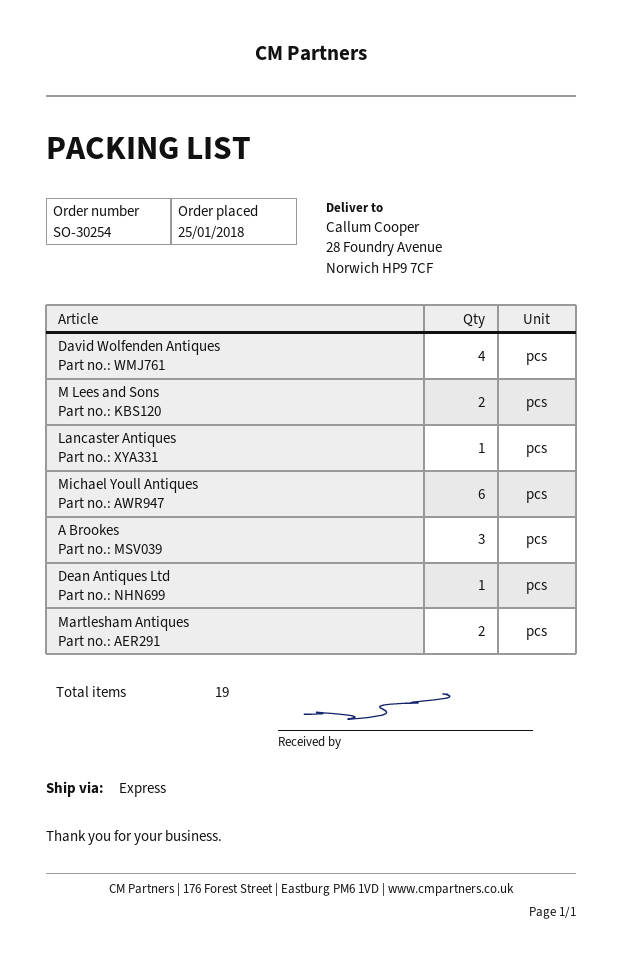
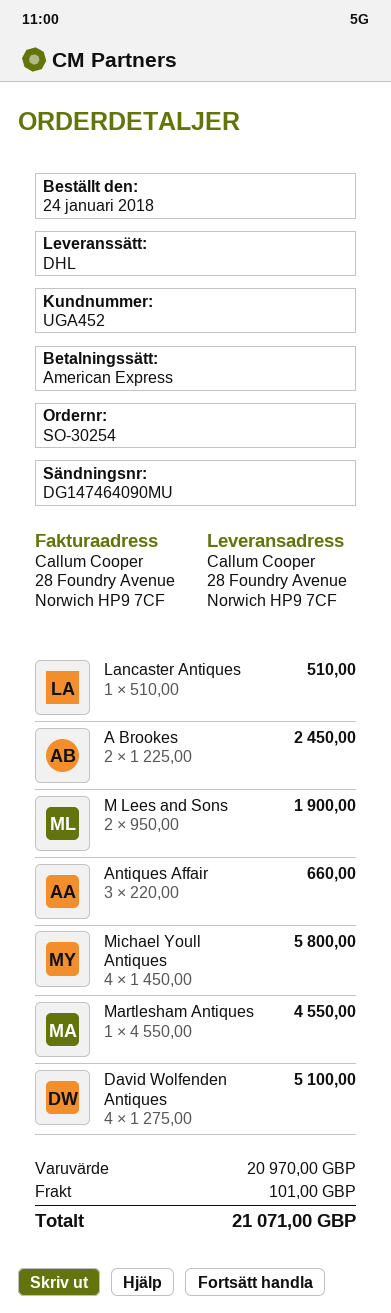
order date: 2018-01-25 -> 2018-01-24
shipping method: express -> DHL
Michael Youll Antiques: 6 -> 4
A Brookes: 3 -> 2
Dean Antiques Ltd: 1 -> none
Martlesham Antiques: 2 -> 1
Antiques Affair: none -> 3

